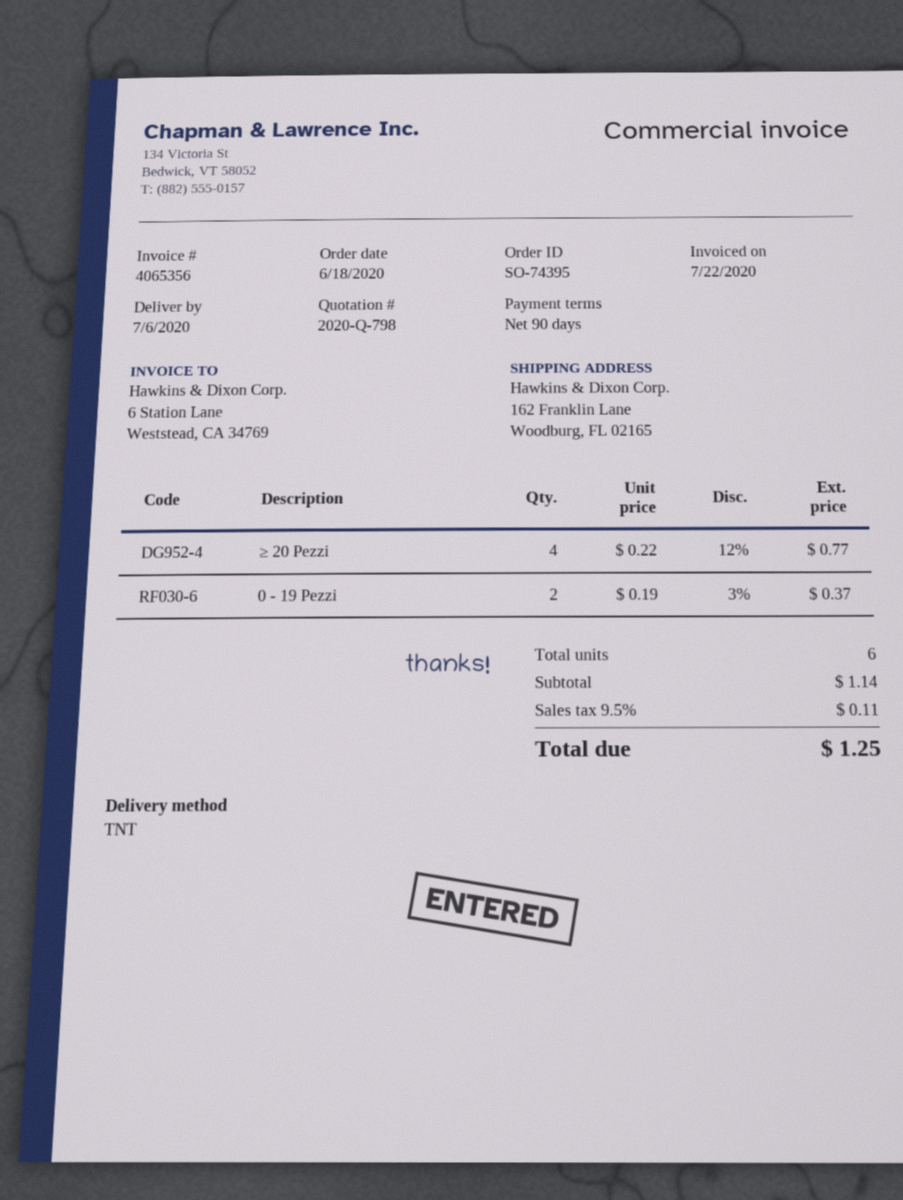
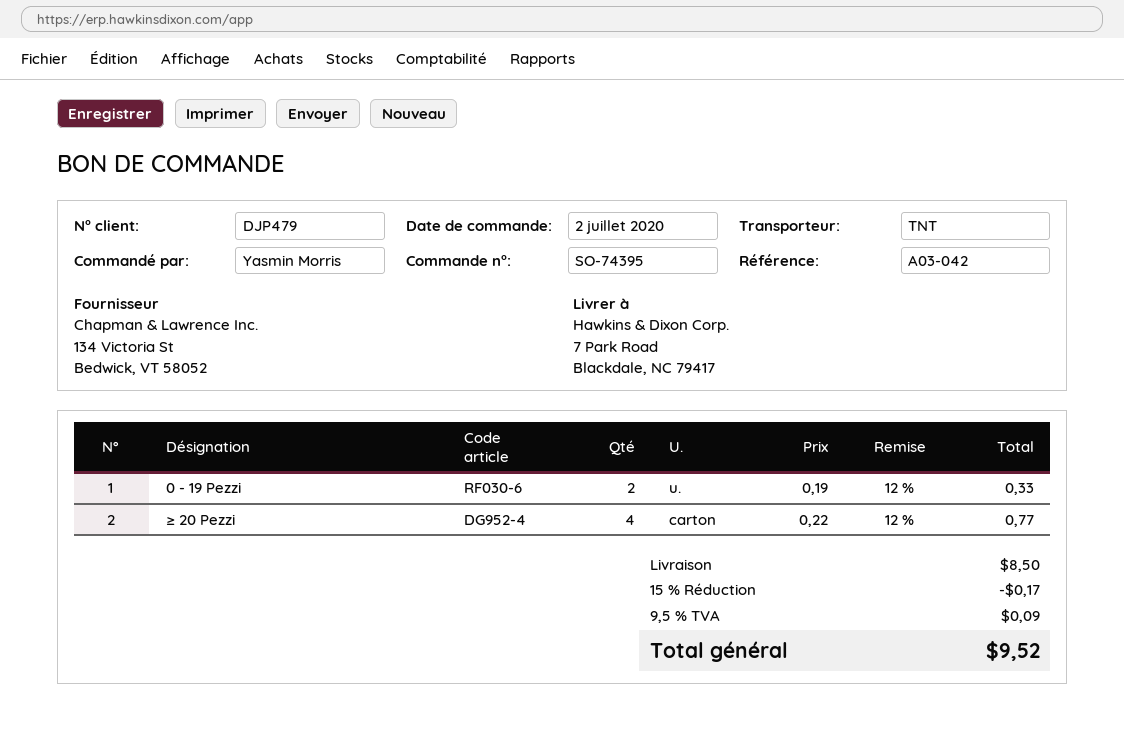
order date: 2020-06-18 -> 2020-07-02
ship to: 162 Franklin Lane, Woodburg, FL 02165 -> 7 Park Road, Blackdale, NC 79417
0 - 19 Pezzi: 2 x 0.19 - 3% = 0.37 -> 2 x 0.19 - 12% = 0.33
discount: none -> 15% = 0.17
shipping: none -> 8.50
tax: 9.5% = 0.11 -> 9.5% = 0.09
total: 1.25 -> 9.52

